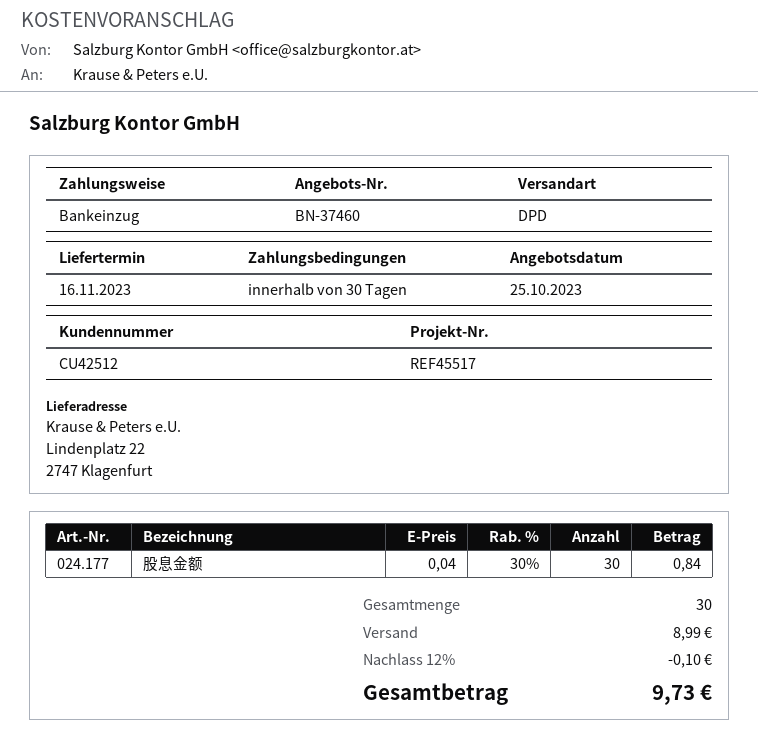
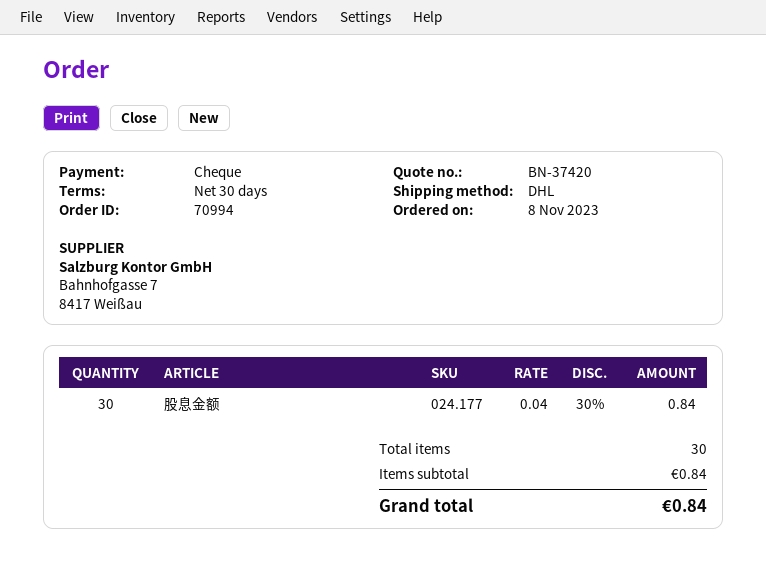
quote number: BN-37460 -> BN-37420
payment method: direct debit -> cheque
shipping method: DPD -> DHL
discount: 12% = 0.10 -> none
shipping: 8.99 -> none
total: 9.73 -> 0.84

